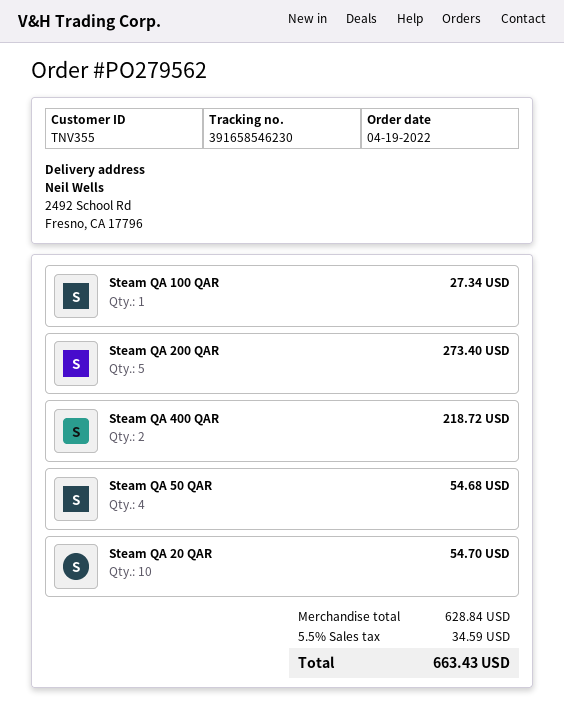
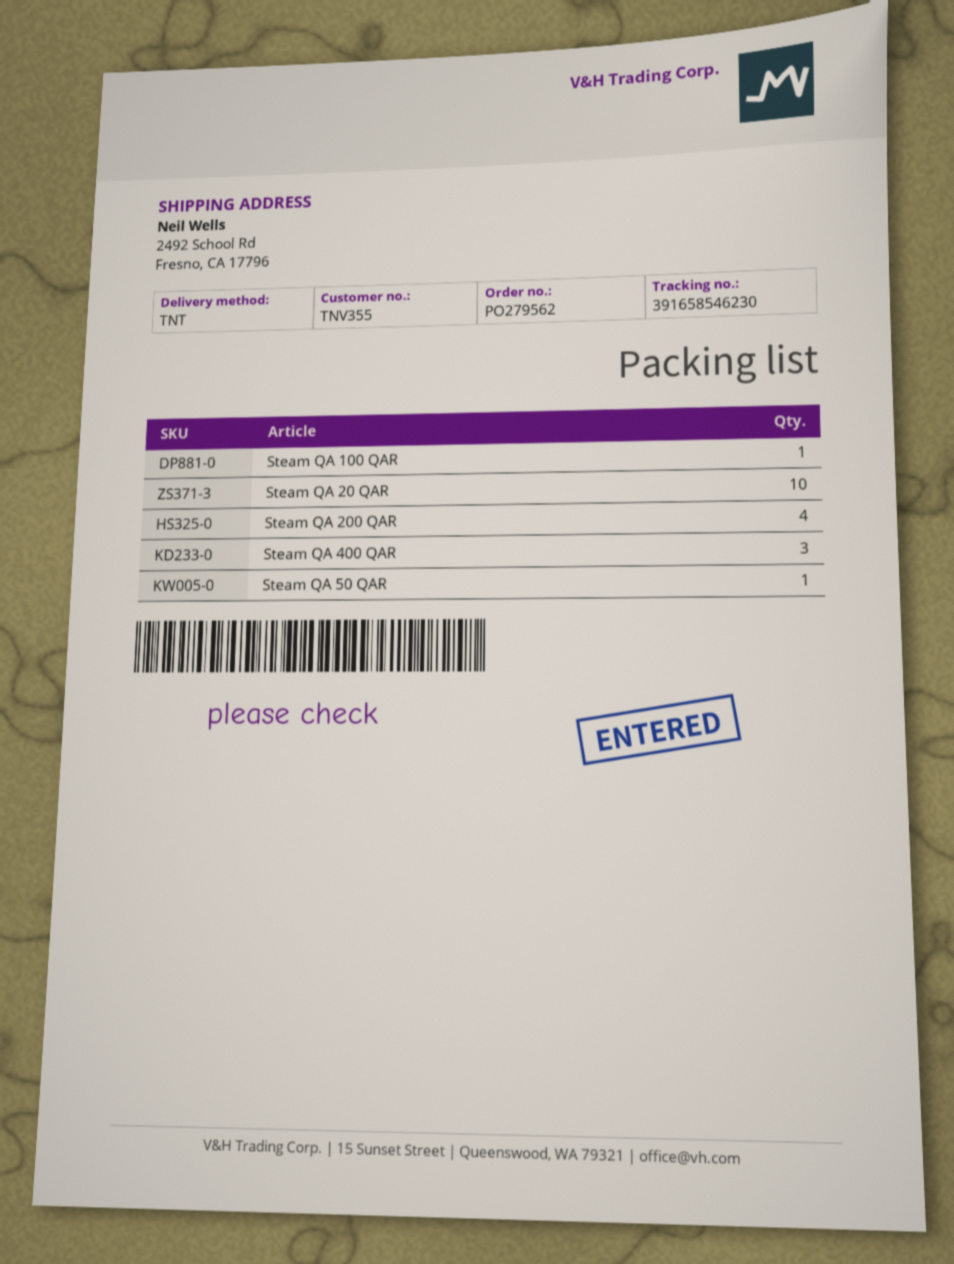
Steam QA 200 QAR: 5 -> 4
Steam QA 400 QAR: 2 -> 3
Steam QA 50 QAR: 4 -> 1

